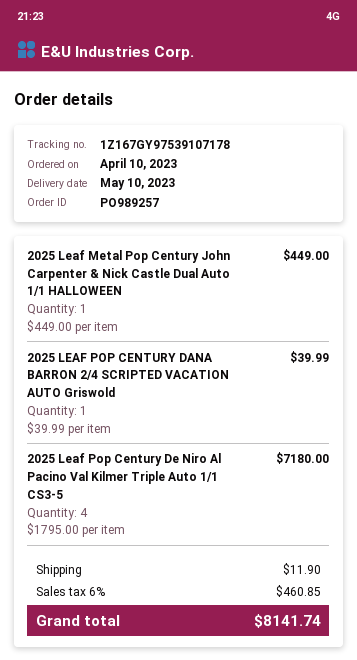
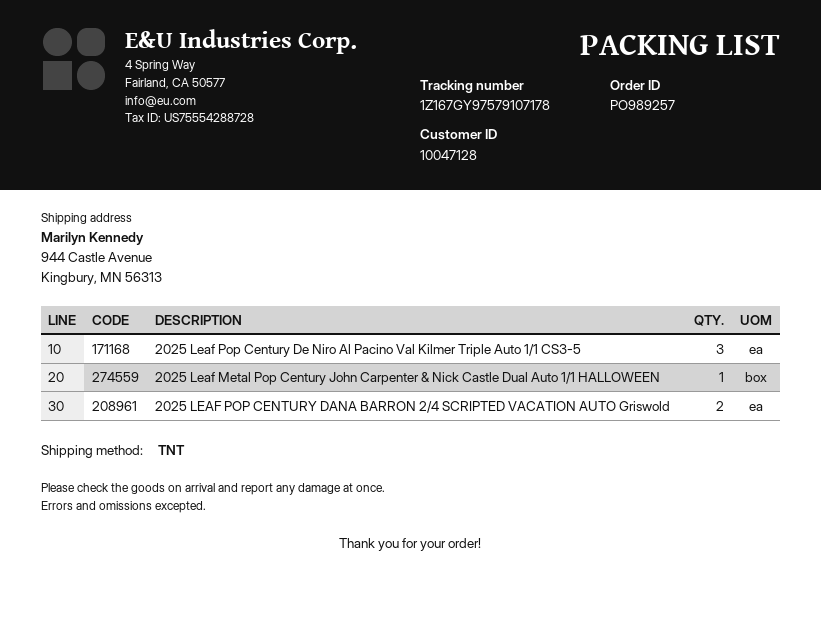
tracking number: 1Z167GY97539107178 -> 1Z167GY97579107178
2025 LEAF POP CENTURY DANA BARRON 2/4 SCRIPTED VACATION AUTO Griswold: 1 -> 2
2025 Leaf Pop Century De Niro Al Pacino Val Kilmer Triple Auto 1/1 CS3-5: 4 -> 3

